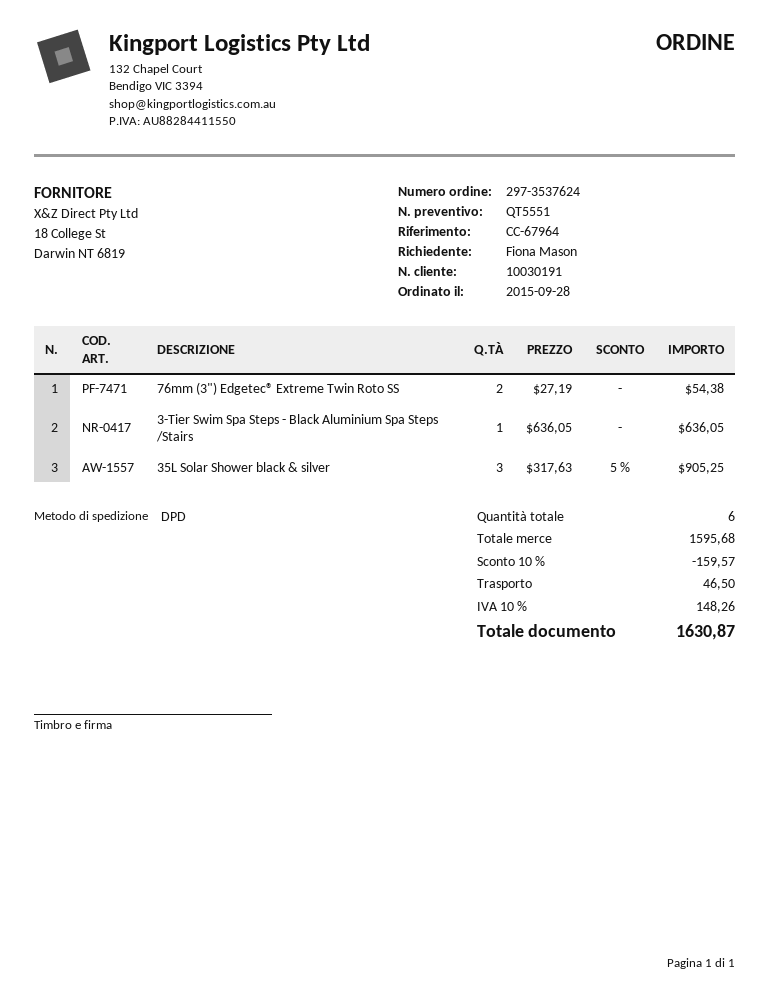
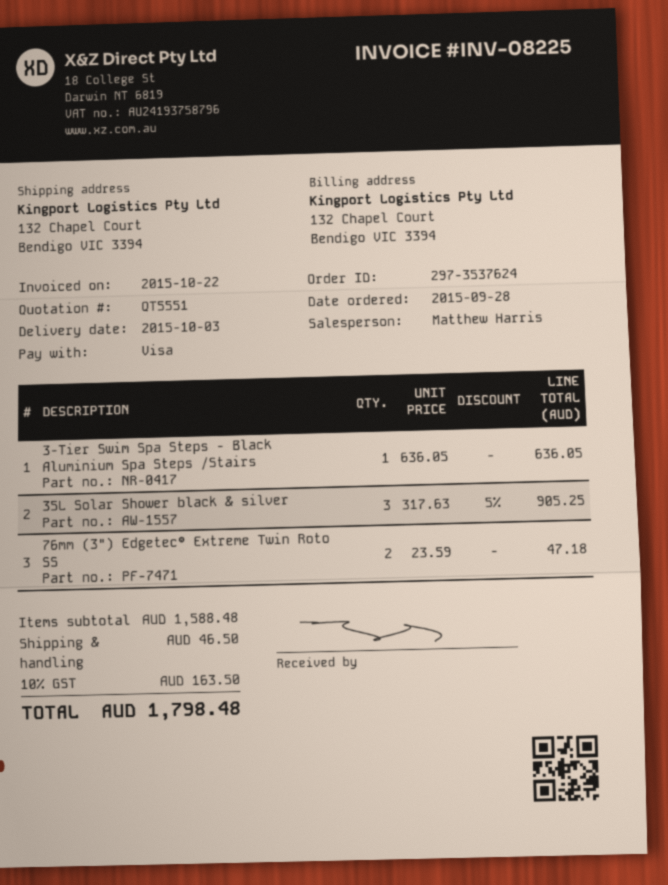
76mm (3") Edgetec® Extreme Twin Roto SS: 2 x 27.19 = 54.38 -> 2 x 23.59 = 47.18
subtotal: 1595.68 -> 1588.48
discount: 10% = 159.57 -> none
tax: 10% = 148.26 -> 10% = 163.50
total: 1630.87 -> 1798.48

